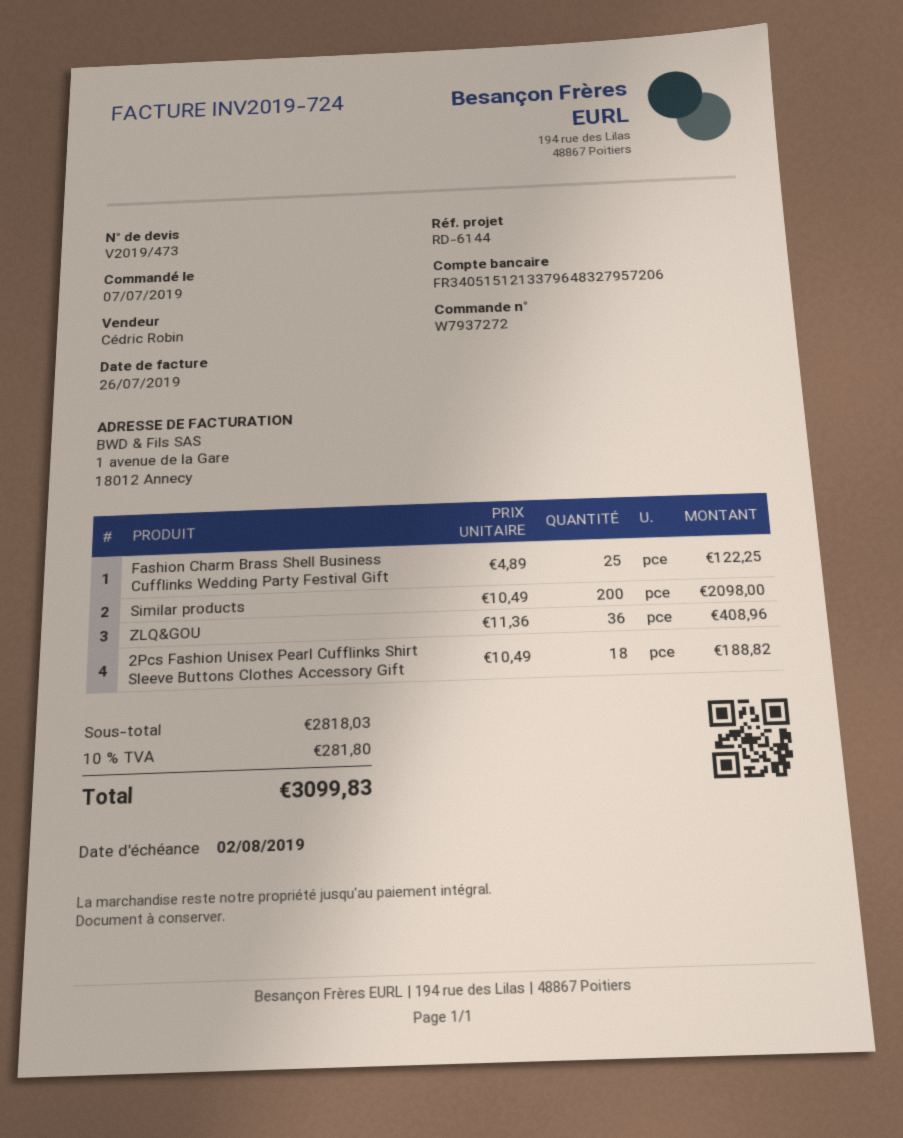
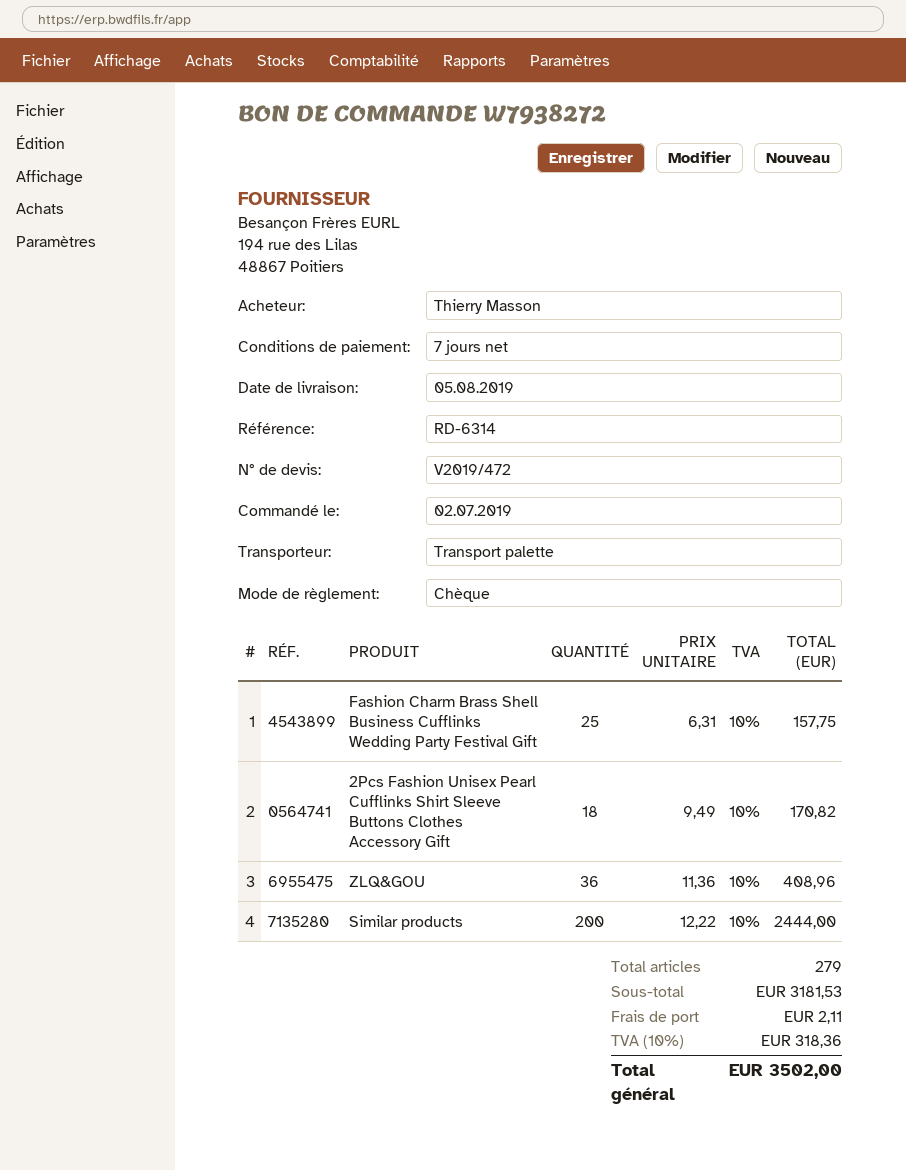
quote number: V2019/473 -> V2019/472
order number: W7937272 -> W7938272
order date: 2019-07-07 -> 2019-07-02
reference: RD-6144 -> RD-6314
Fashion Charm Brass Shell Business Cufflinks Wedding Party Festival Gift: 25 x 4.89 = 122.25 -> 25 x 6.31 = 157.75
Similar products: 200 x 10.49 = 2098.00 -> 200 x 12.22 = 2444.00
2Pcs Fashion Unisex Pearl Cufflinks Shirt Sleeve Buttons Clothes Accessory Gift: 18 x 10.49 = 188.82 -> 18 x 9.49 = 170.82
subtotal: 2818.03 -> 3181.53
shipping: none -> 2.11
tax: 10% = 281.80 -> 10% = 318.36
total: 3099.83 -> 3502.00

